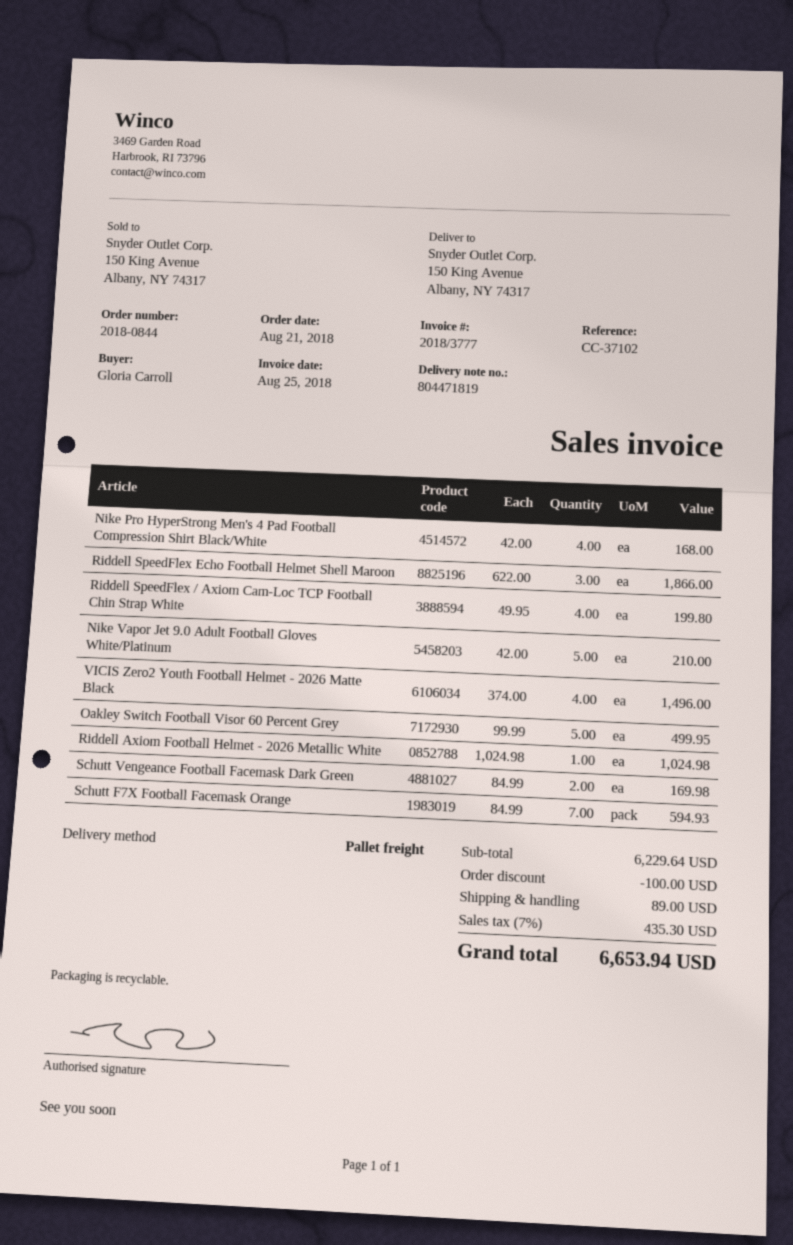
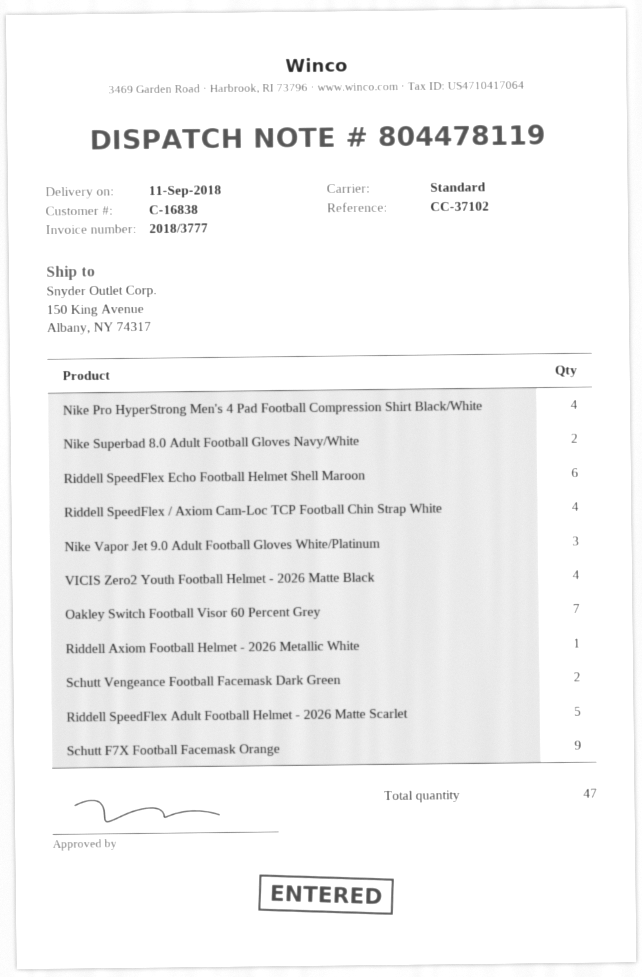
delivery note number: 804471819 -> 804478119
shipping method: pallet freight -> standard
Riddell SpeedFlex Echo Football Helmet Shell Maroon: 3 -> 6
Nike Vapor Jet 9.0 Adult Football Gloves White/Platinum: 5 -> 3
Oakley Switch Football Visor 60 Percent Grey: 5 -> 7
Schutt F7X Football Facemask Orange: 7 -> 9
Nike Superbad 8.0 Adult Football Gloves Navy/White: none -> 2
Riddell SpeedFlex Adult Football Helmet - 2026 Matte Scarlet: none -> 5

